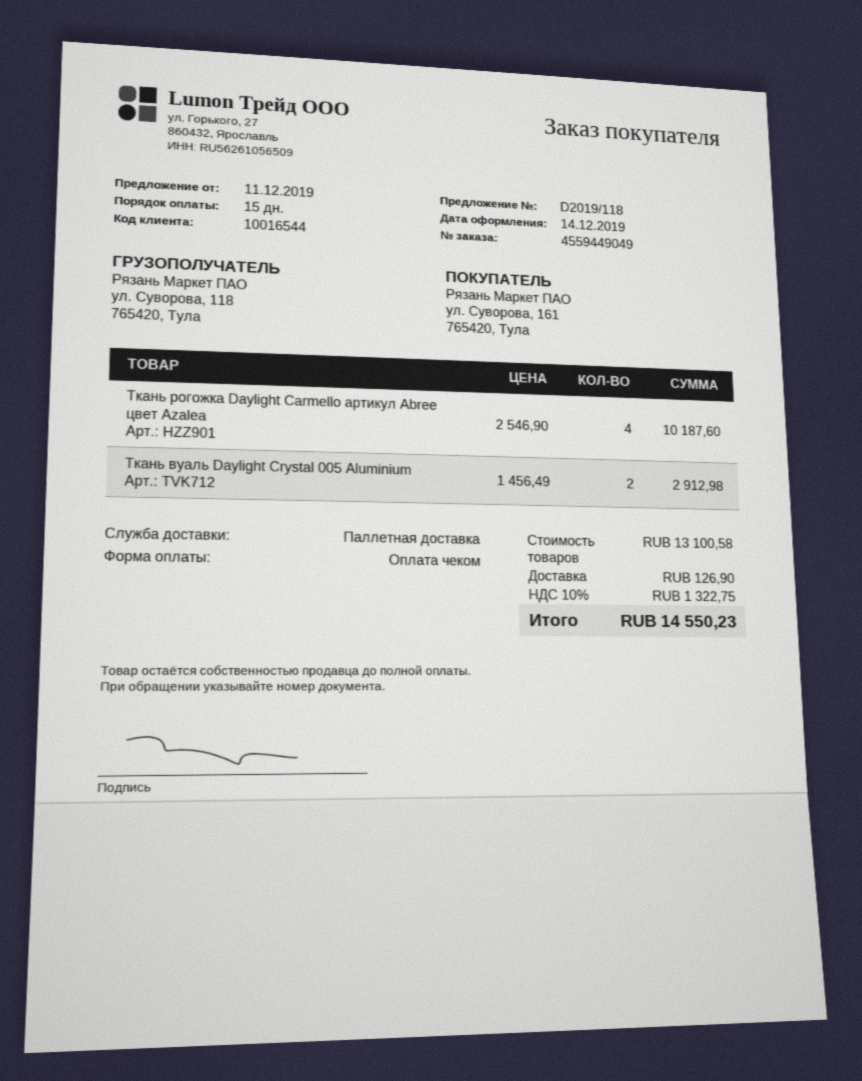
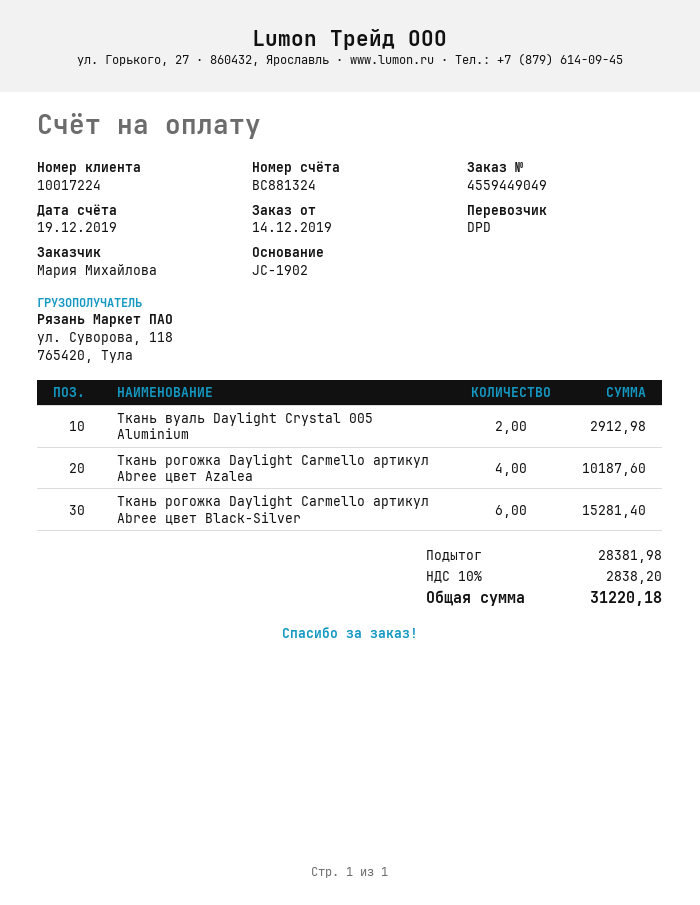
customer number: 10016544 -> 10017224
shipping method: pallet freight -> DPD
Ткань рогожка Daylight Carmello артикул Abree цвет Black-Silver: none -> 6 for 15281.40
subtotal: 13100.58 -> 28381.98
shipping: 126.90 -> none
tax: 10% = 1322.75 -> 10% = 2838.20
total: 14550.23 -> 31220.18

